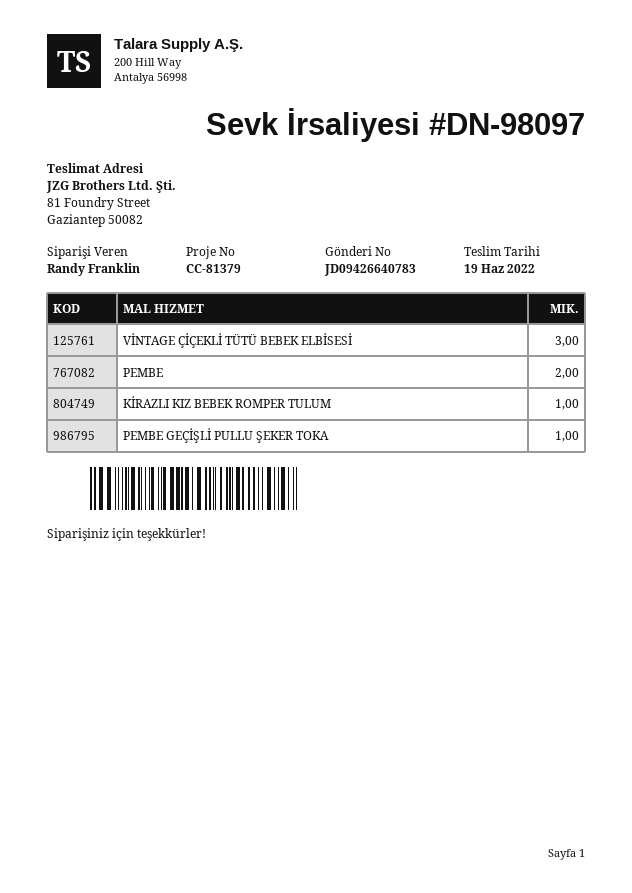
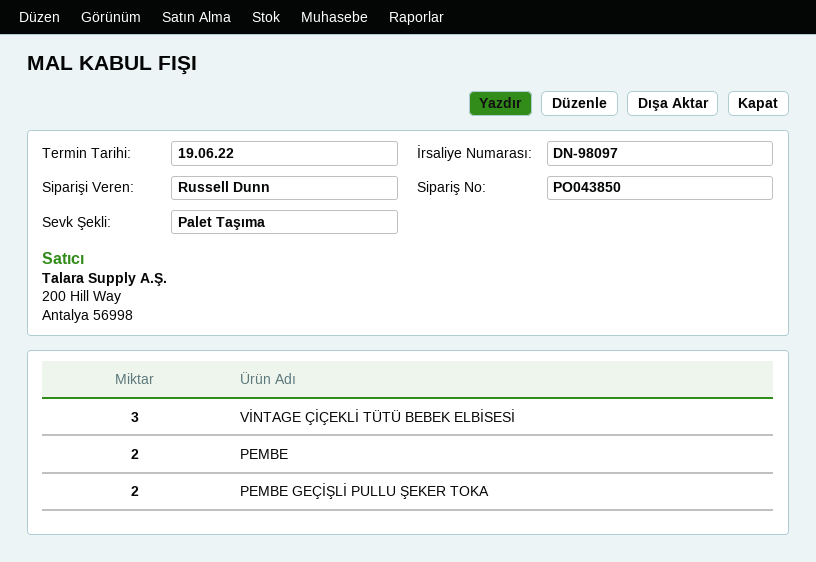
ordered by: Randy Franklin -> Russell Dunn
KİRAZLI KIZ BEBEK ROMPER TULUM: 1 -> none
PEMBE GEÇİŞLİ PULLU ŞEKER TOKA: 1 -> 2

